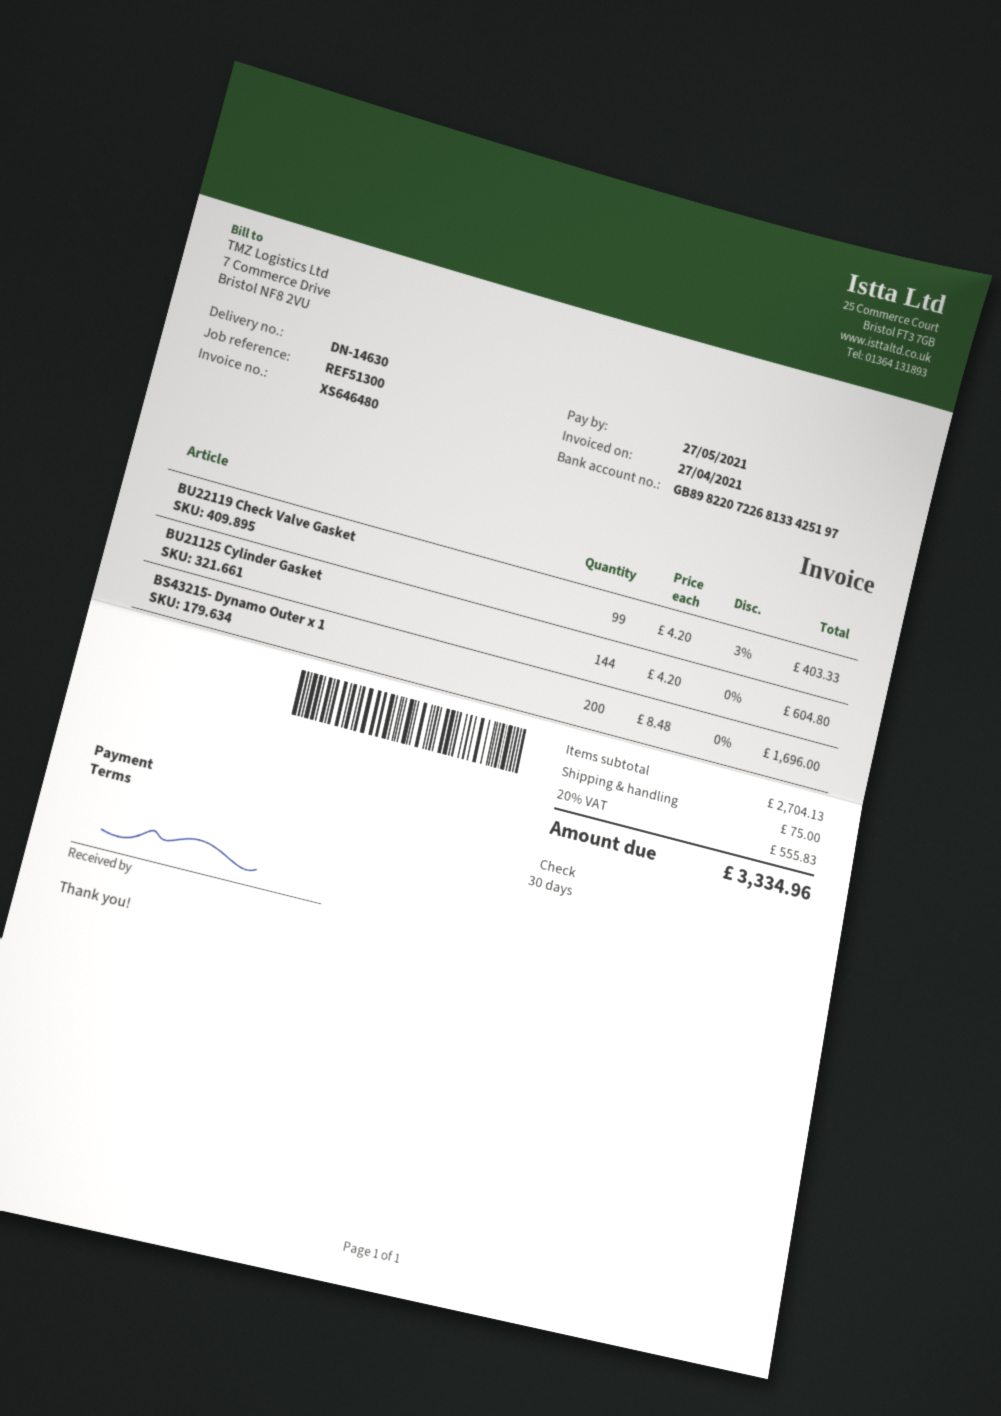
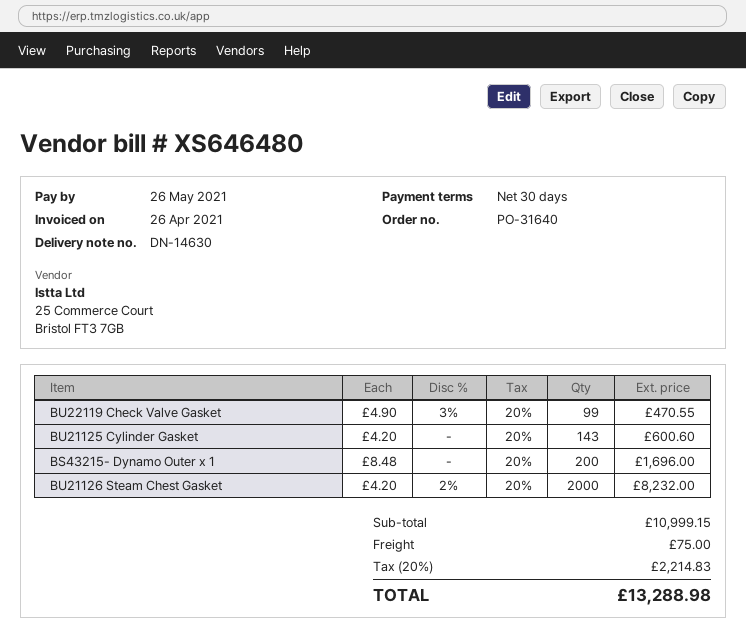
invoice date: 2021-04-27 -> 2021-04-26
due date: 2021-05-27 -> 2021-05-26
BU22119 Check Valve Gasket: 99 x 4.20 - 3% = 403.33 -> 99 x 4.90 - 3% = 470.55
BU21125 Cylinder Gasket: 144 x 4.20 = 604.80 -> 143 x 4.20 = 600.60
BU21126 Steam Chest Gasket: none -> 2000 x 4.20 - 2% = 8232.00
subtotal: 2704.13 -> 10999.15
tax: 20% = 555.83 -> 20% = 2214.83
total: 3334.96 -> 13288.98

